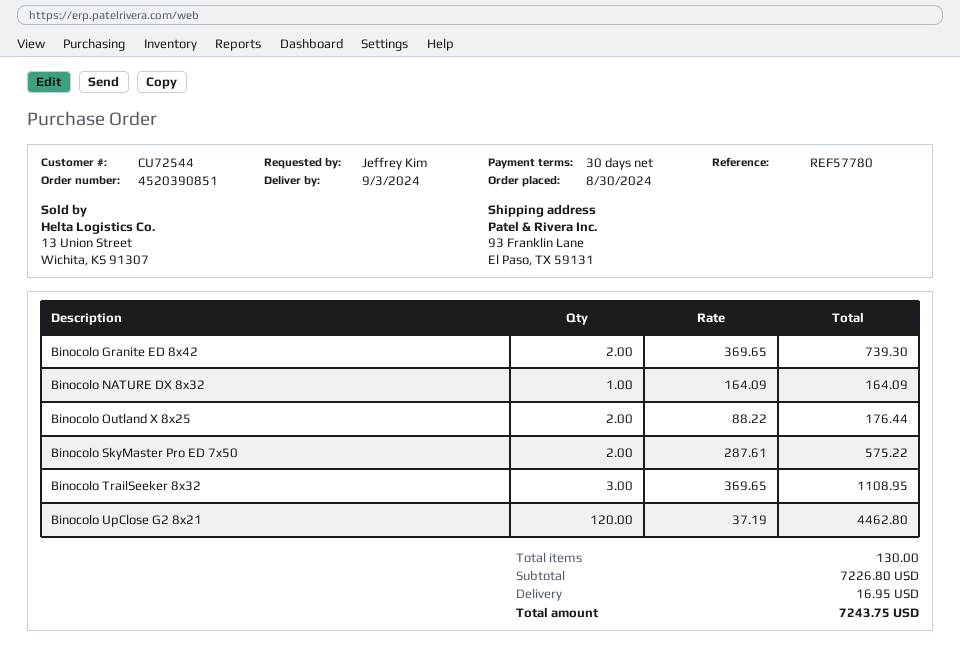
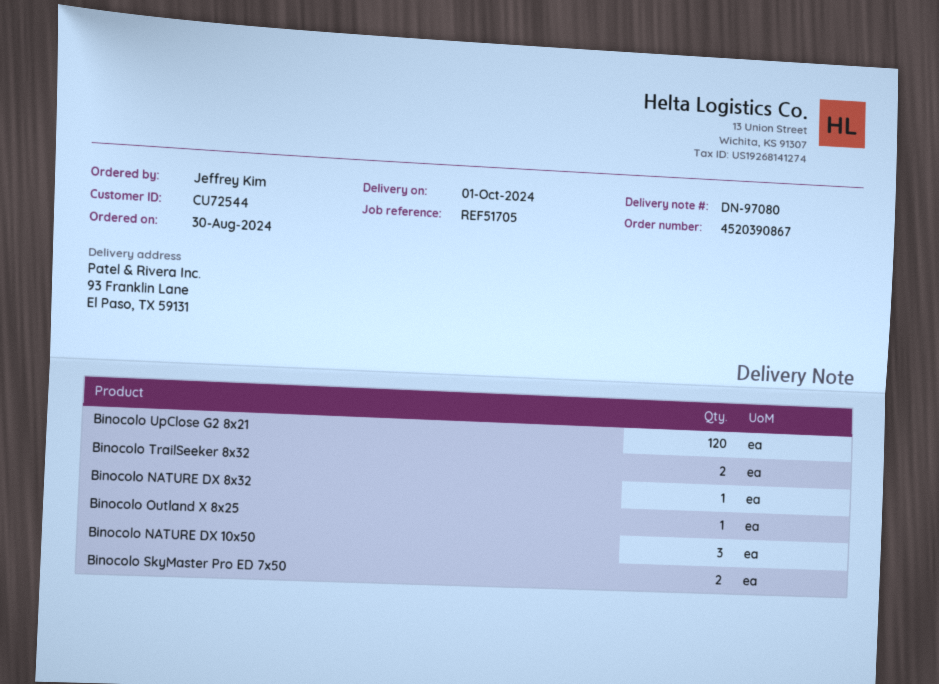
order number: 4520390851 -> 4520390867
delivery date: 2024-09-03 -> 2024-10-01
reference: REF57780 -> REF51705
Binocolo Granite ED 8x42: 2 -> none
Binocolo Outland X 8x25: 2 -> 1
Binocolo TrailSeeker 8x32: 3 -> 2
Binocolo NATURE DX 10x50: none -> 3

